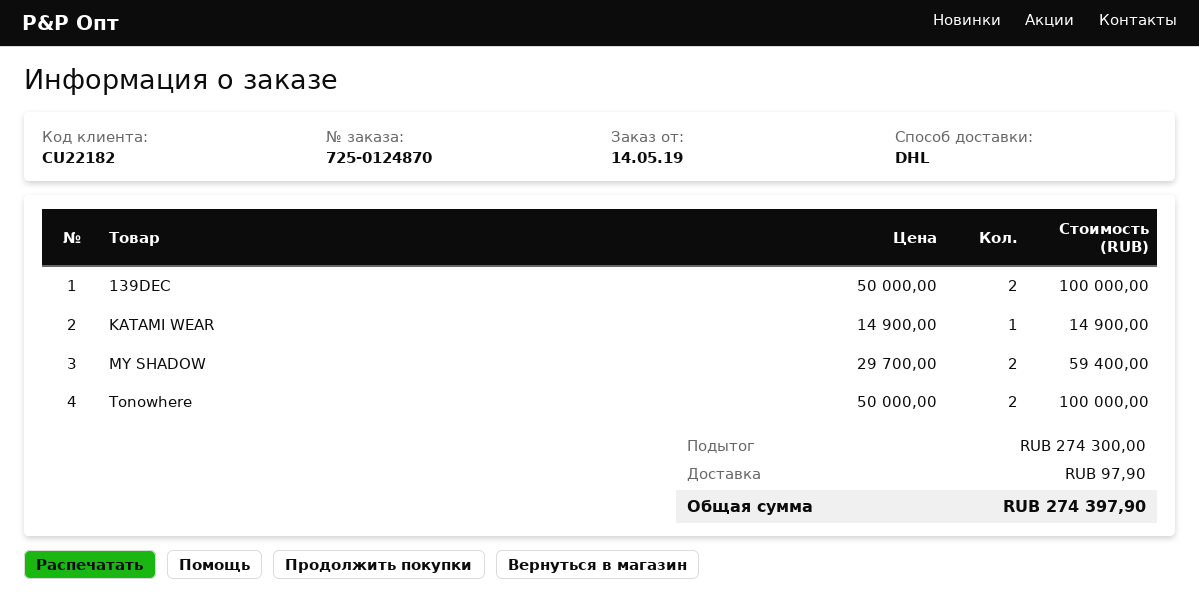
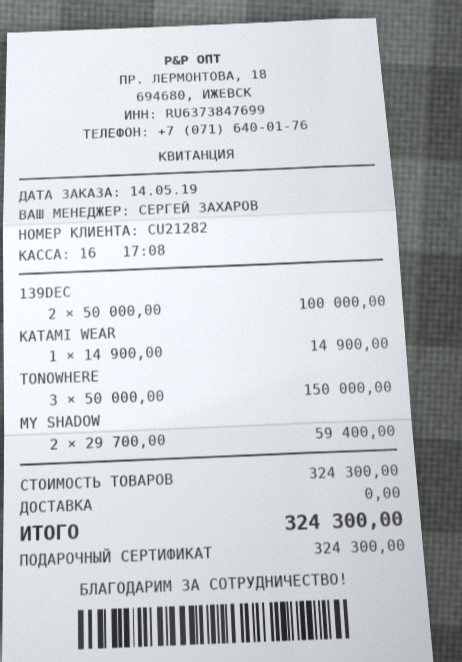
customer number: CU22182 -> CU21282
Tonowhere: 2 x 50000.00 = 100000.00 -> 3 x 50000.00 = 150000.00
subtotal: 274300.00 -> 324300.00
shipping: 97.90 -> 0.00
total: 274397.90 -> 324300.00

